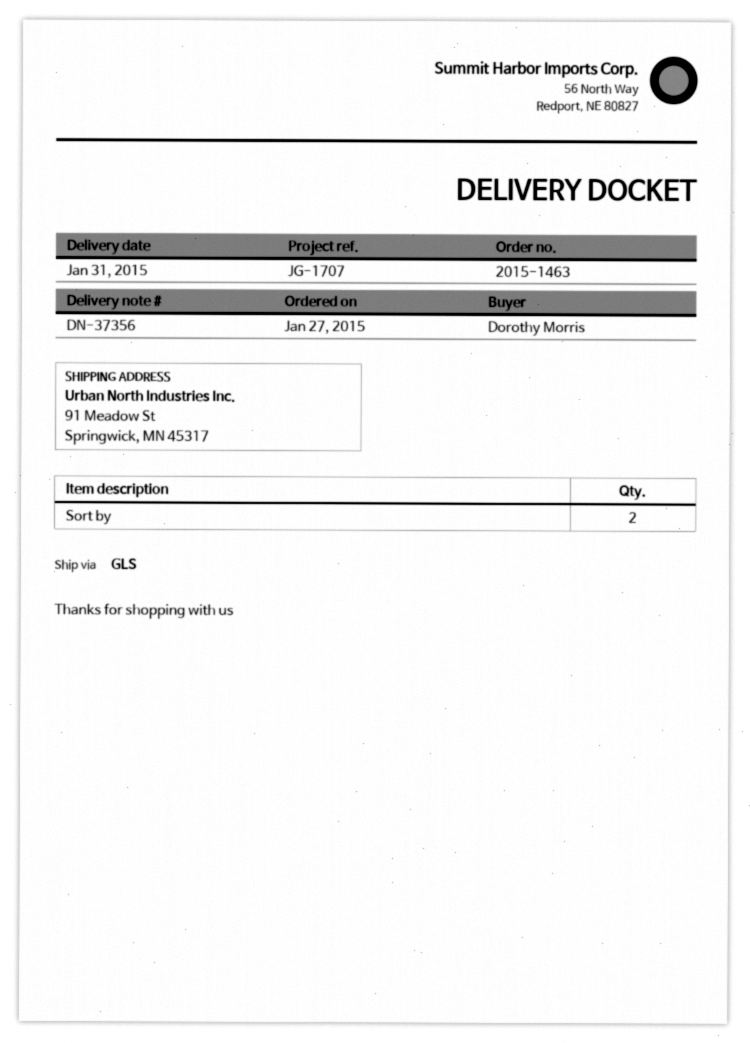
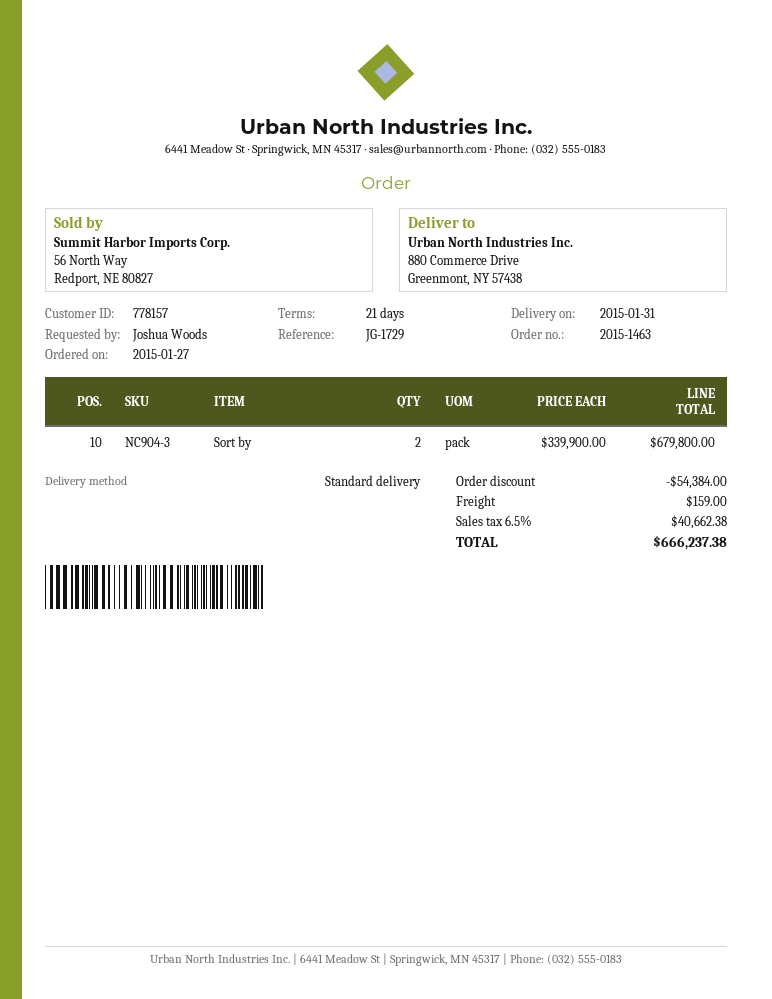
reference: JG-1707 -> JG-1729
ordered by: Dorothy Morris -> Joshua Woods
shipping method: GLS -> standard
ship to: 91 Meadow St, Springwick, MN 45317 -> 880 Commerce Drive, Greenmont, NY 57438

